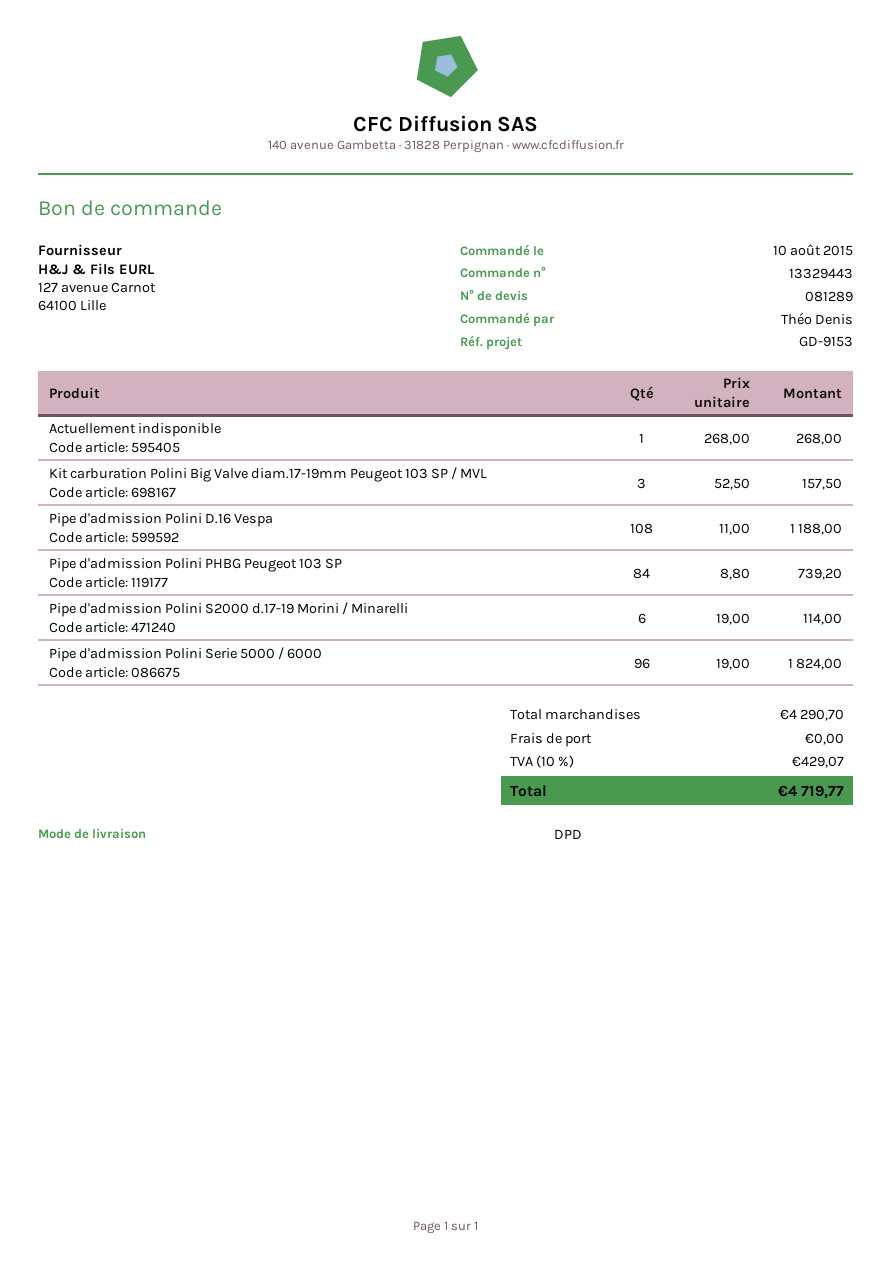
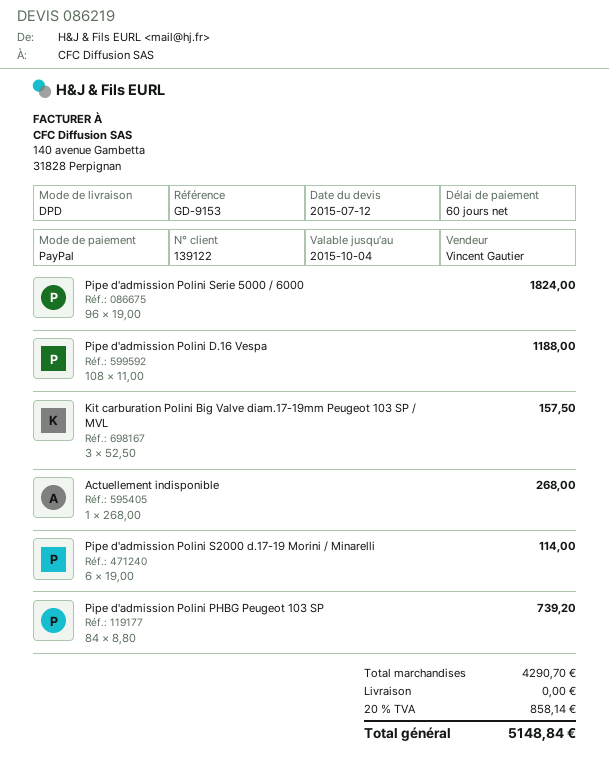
quote number: 081289 -> 086219
tax: 10% = 429.07 -> 20% = 858.14
total: 4719.77 -> 5148.84

